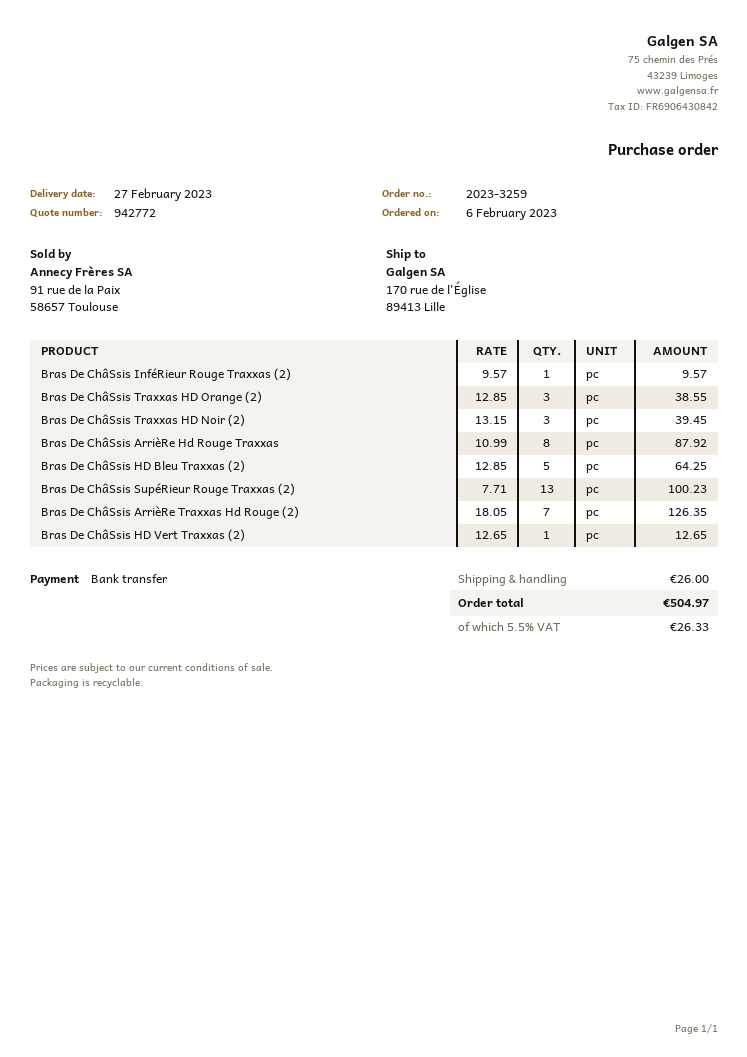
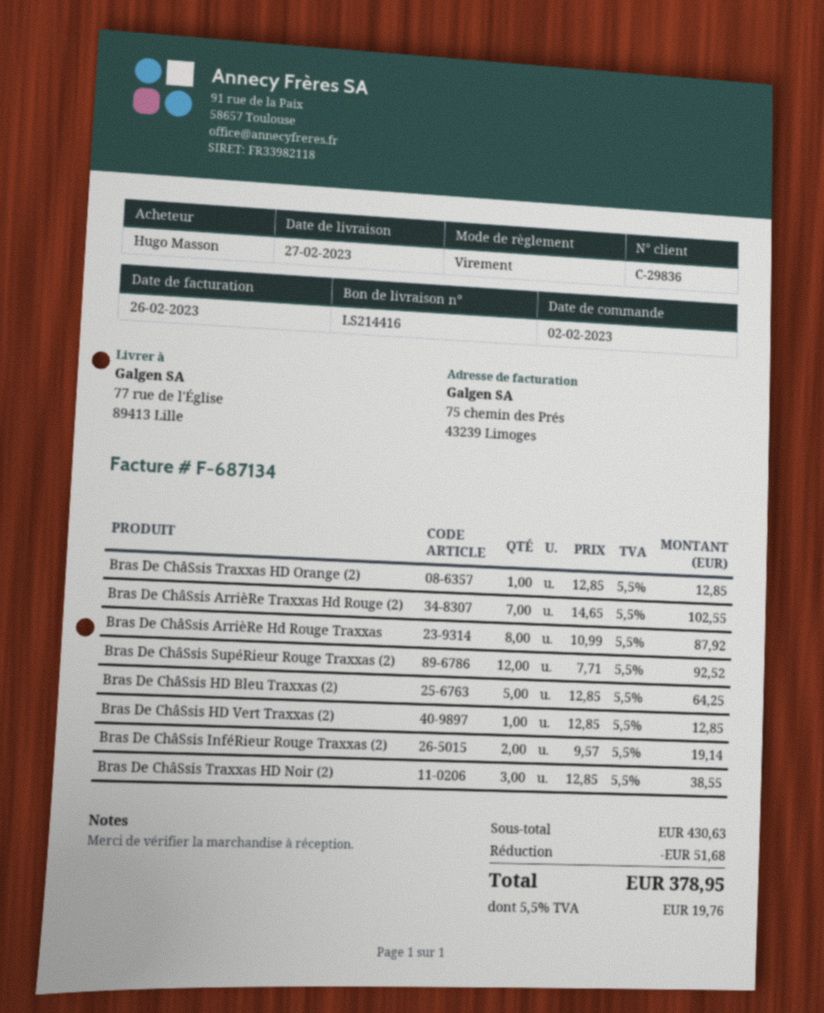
order date: 2023-02-06 -> 2023-02-02
ship to: 170 rue de l'Église, 89413 Lille -> 77 rue de l'Église, 89413 Lille
Bras De ChâSsis InféRieur Rouge Traxxas (2): 1 x 9.57 = 9.57 -> 2 x 9.57 = 19.14
Bras De ChâSsis Traxxas HD Orange (2): 3 x 12.85 = 38.55 -> 1 x 12.85 = 12.85
Bras De ChâSsis Traxxas HD Noir (2): 3 x 13.15 = 39.45 -> 3 x 12.85 = 38.55
Bras De ChâSsis SupéRieur Rouge Traxxas (2): 13 x 7.71 = 100.23 -> 12 x 7.71 = 92.52
Bras De ChâSsis ArrièRe Traxxas Hd Rouge (2): 7 x 18.05 = 126.35 -> 7 x 14.65 = 102.55
Bras De ChâSsis HD Vert Traxxas (2): 1 x 12.65 = 12.65 -> 1 x 12.85 = 12.85
discount: none -> 51.68
shipping: 26.00 -> none
tax: 5.5% = 26.33 -> 5.5% = 19.76
total: 504.97 -> 378.95

